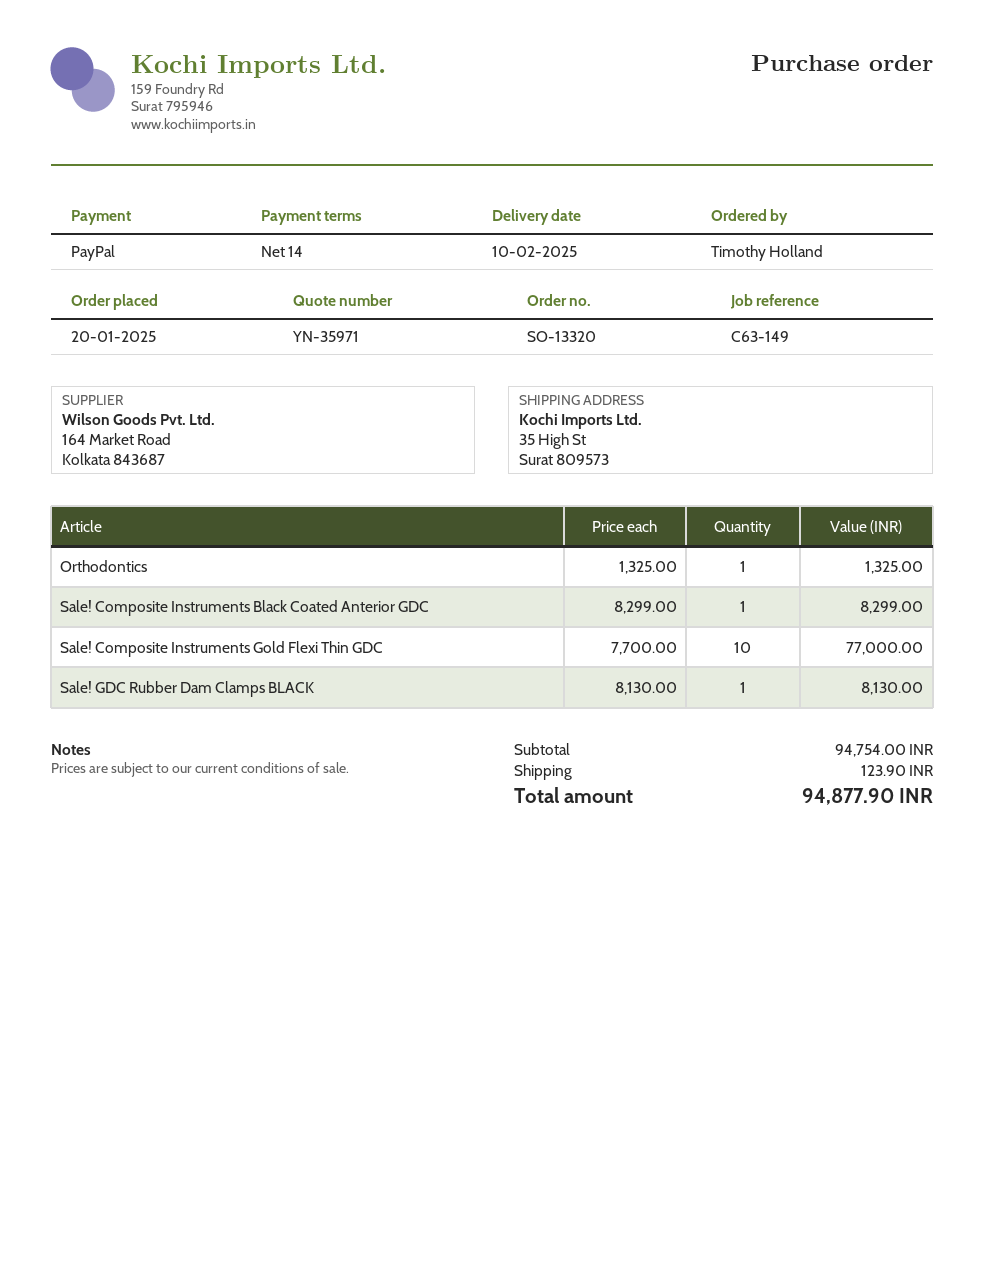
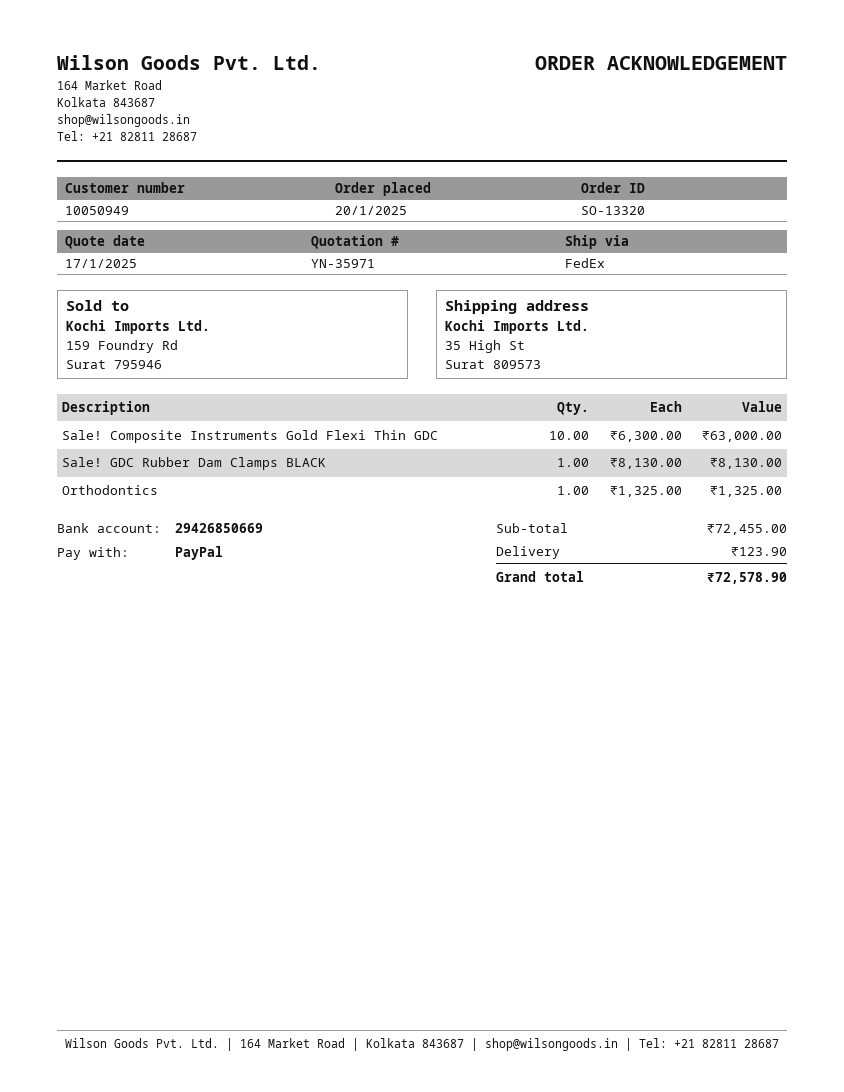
Sale! Composite Instruments Black Coated Anterior GDC: 1 x 8299.00 = 8299.00 -> none
Sale! Composite Instruments Gold Flexi Thin GDC: 10 x 7700.00 = 77000.00 -> 10 x 6300.00 = 63000.00
subtotal: 94754.00 -> 72455.00
total: 94877.90 -> 72578.90

